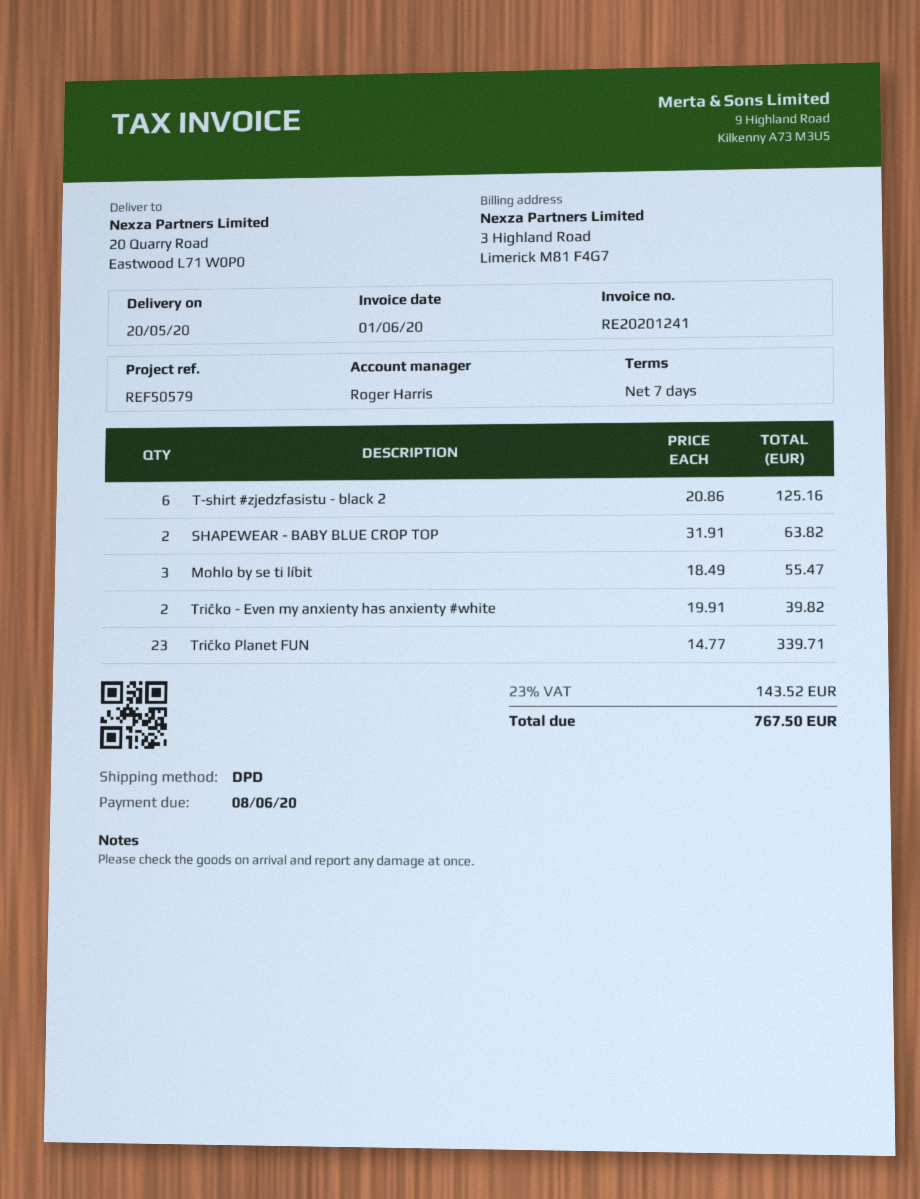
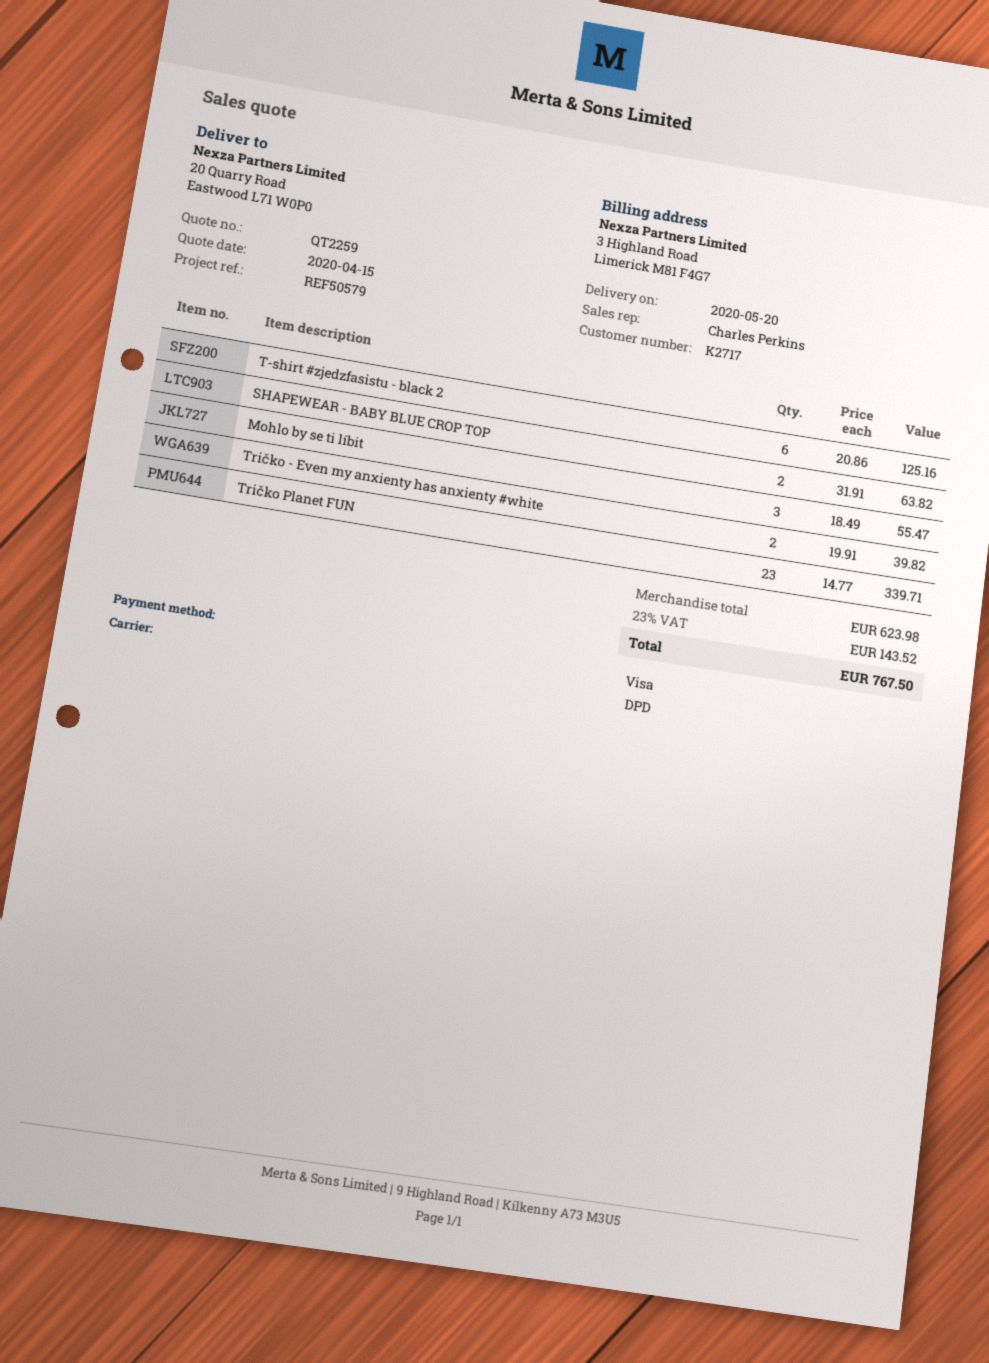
sales rep: Roger Harris -> Charles Perkins

